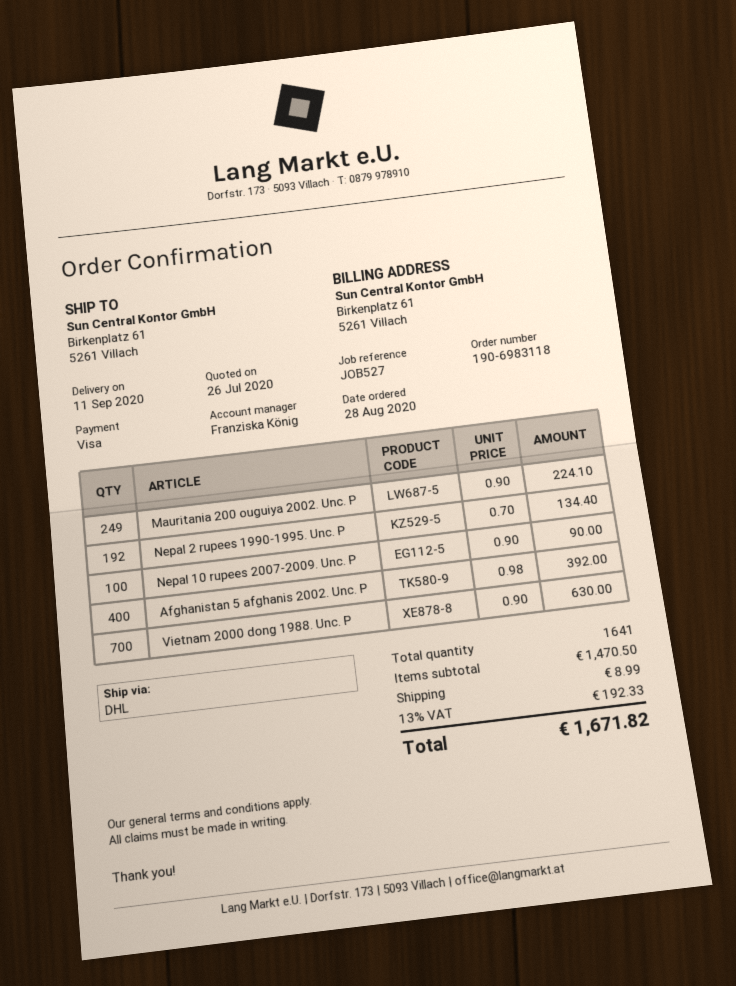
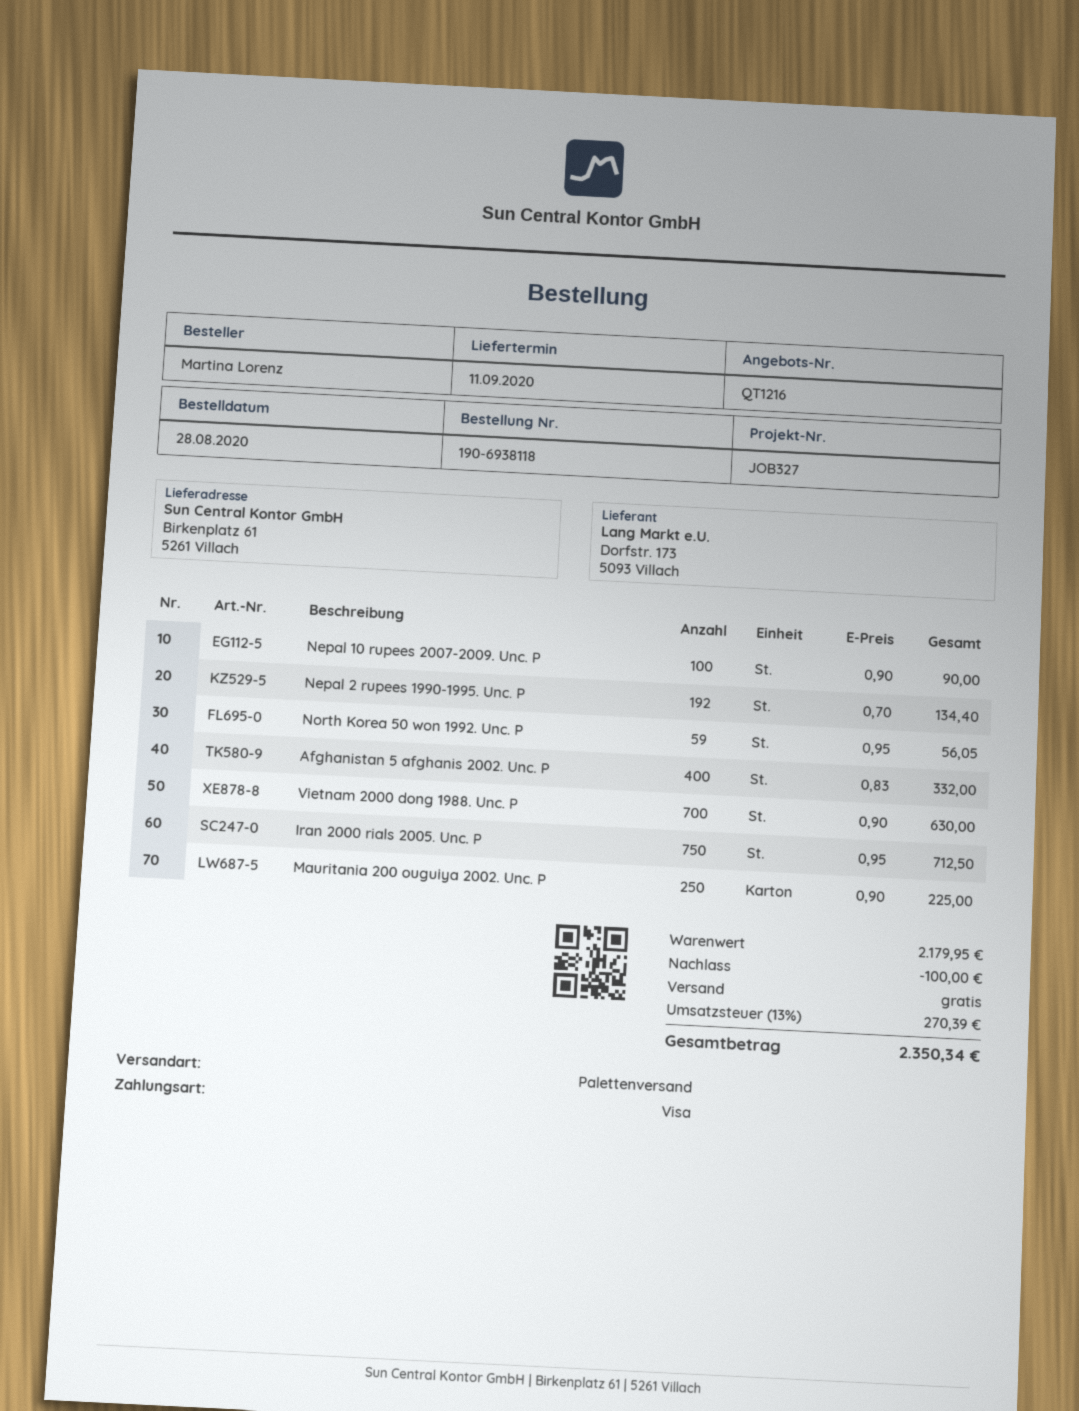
order number: 190-6983118 -> 190-6938118
reference: JOB527 -> JOB327
shipping method: DHL -> pallet freight
Mauritania 200 ouguiya 2002. Unc. P: 249 x 0.90 = 224.10 -> 250 x 0.90 = 225.00
Afghanistan 5 afghanis 2002. Unc. P: 400 x 0.98 = 392.00 -> 400 x 0.83 = 332.00
North Korea 50 won 1992. Unc. P: none -> 59 x 0.95 = 56.05
Iran 2000 rials 2005. Unc. P: none -> 750 x 0.95 = 712.50
subtotal: 1470.50 -> 2179.95
discount: none -> 100.00
shipping: 8.99 -> 0.00
tax: 13% = 192.33 -> 13% = 270.39
total: 1671.82 -> 2350.34

